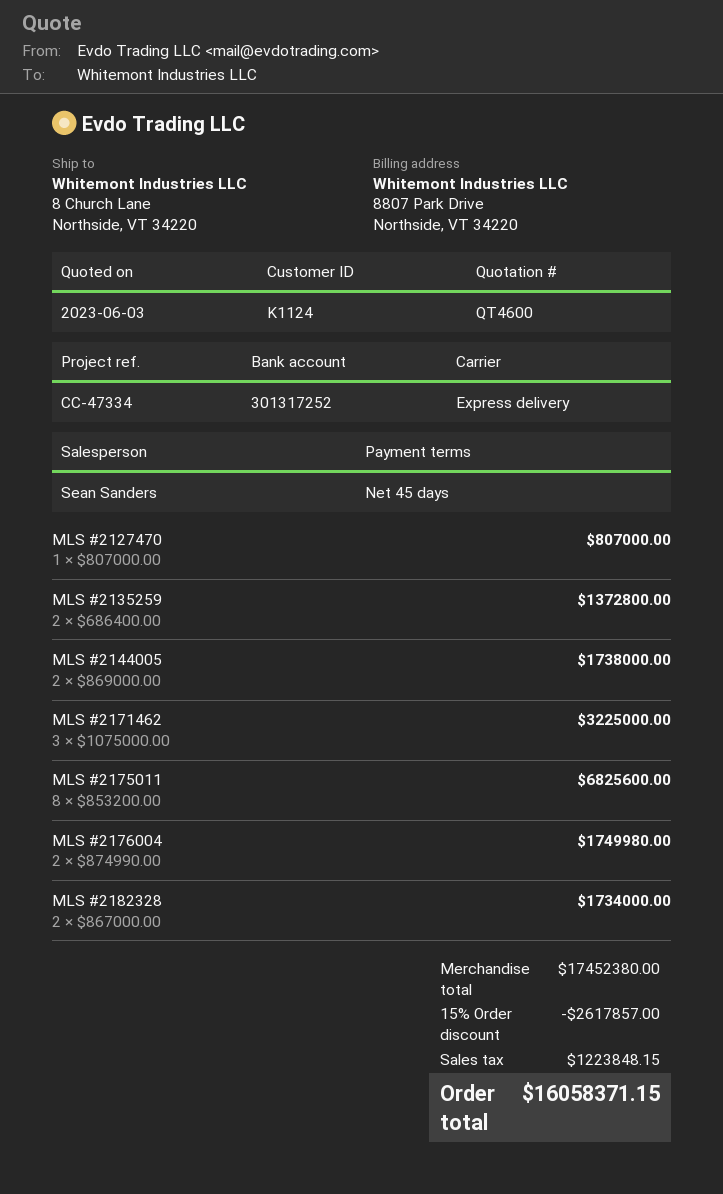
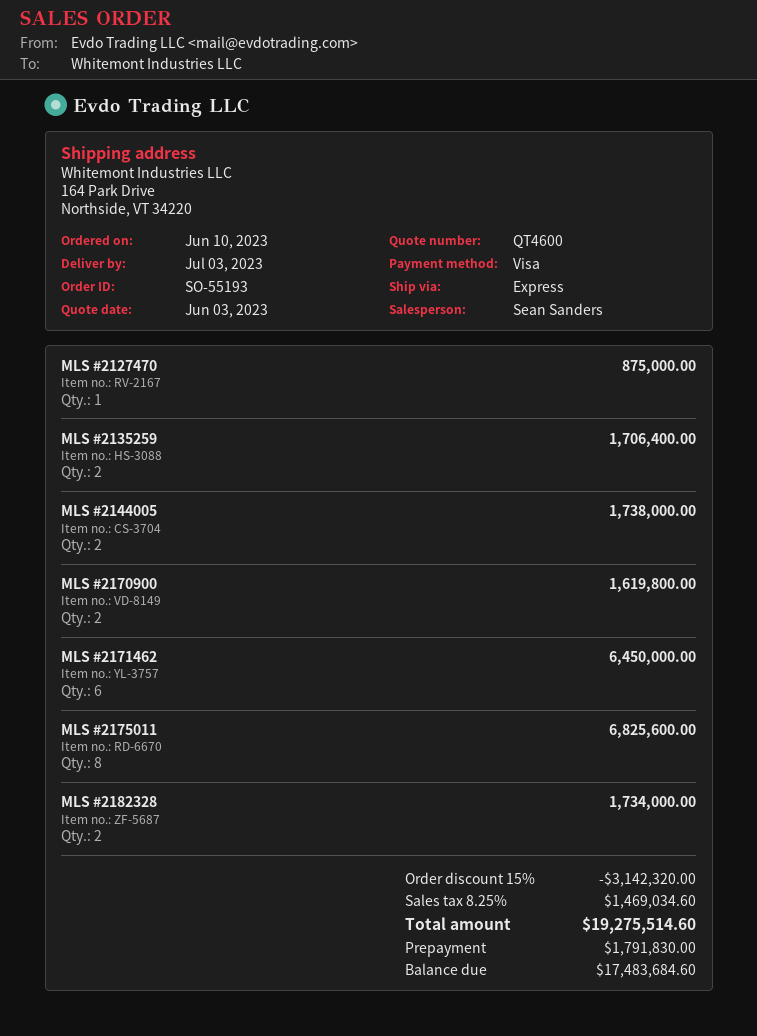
ship to: 8 Church Lane, Northside, VT 34220 -> 164 Park Drive, Northside, VT 34220
MLS #2127470: 1 for 807000.00 -> 1 for 875000.00
MLS #2135259: 2 for 1372800.00 -> 2 for 1706400.00
MLS #2171462: 3 for 3225000.00 -> 6 for 6450000.00
MLS #2176004: 2 for 1749980.00 -> none
MLS #2170900: none -> 2 for 1619800.00
discount: 15% = 2617857.00 -> 15% = 3142320.00
tax: 1223848.15 -> 1469034.60
total: 16058371.15 -> 19275514.60

